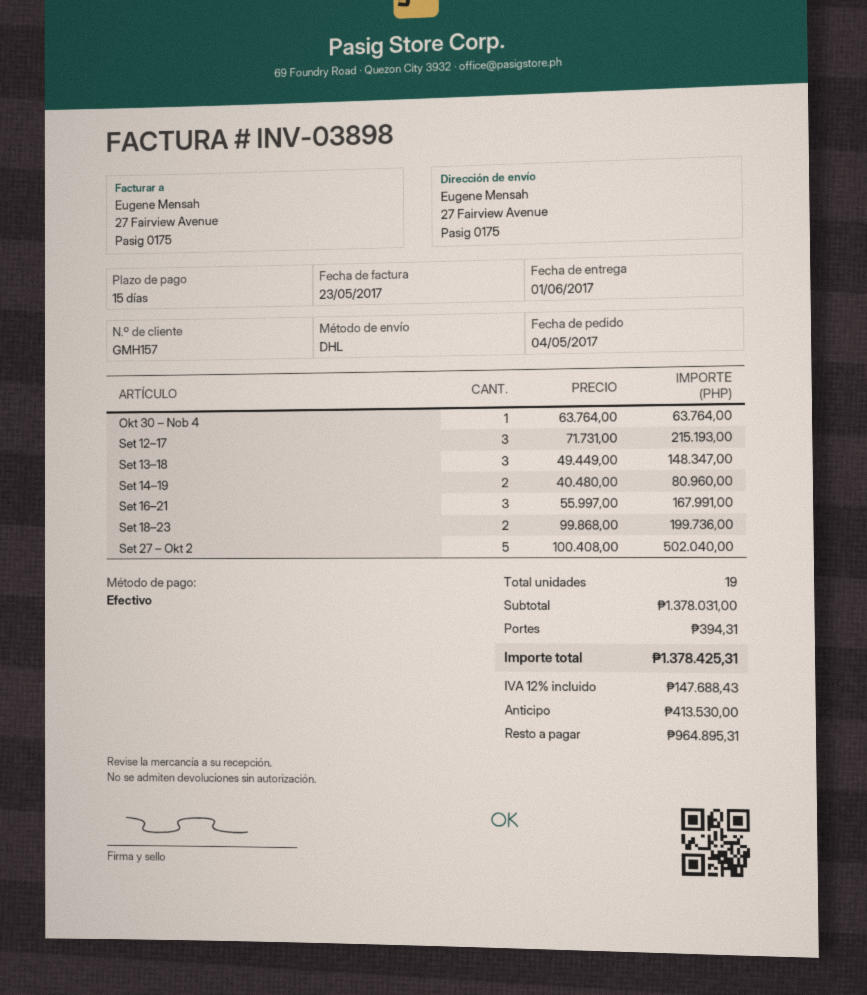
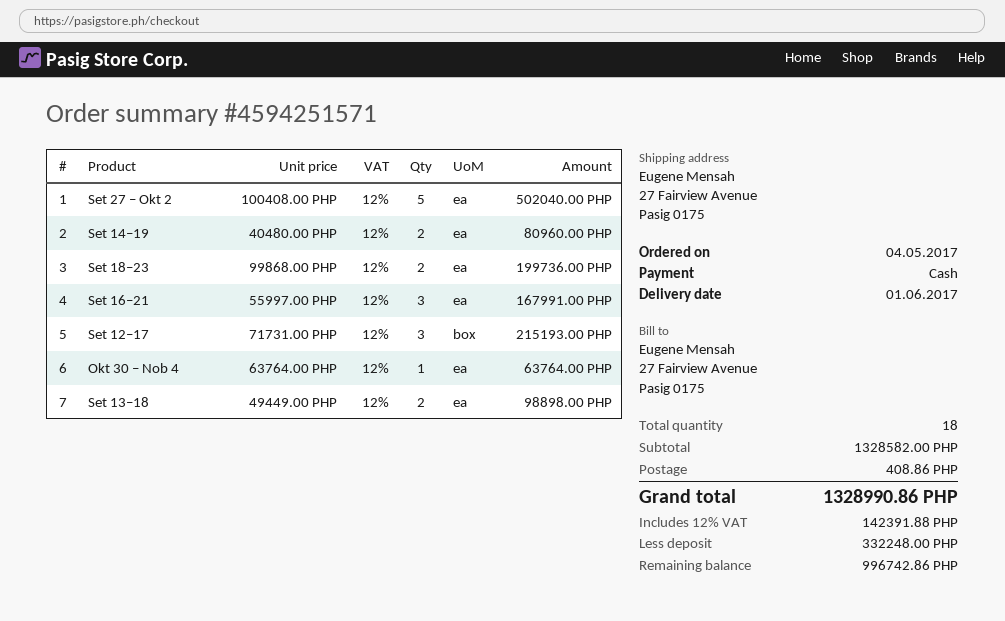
Set 13–18: 3 x 49449.00 = 148347.00 -> 2 x 49449.00 = 98898.00
total quantity: 19 -> 18
subtotal: 1378031.00 -> 1328582.00
shipping: 394.31 -> 408.86
tax: 12% = 147688.43 -> 12% = 142391.88
total: 1378425.31 -> 1328990.86
deposit: 413530.00 -> 332248.00
balance: 964895.31 -> 996742.86

